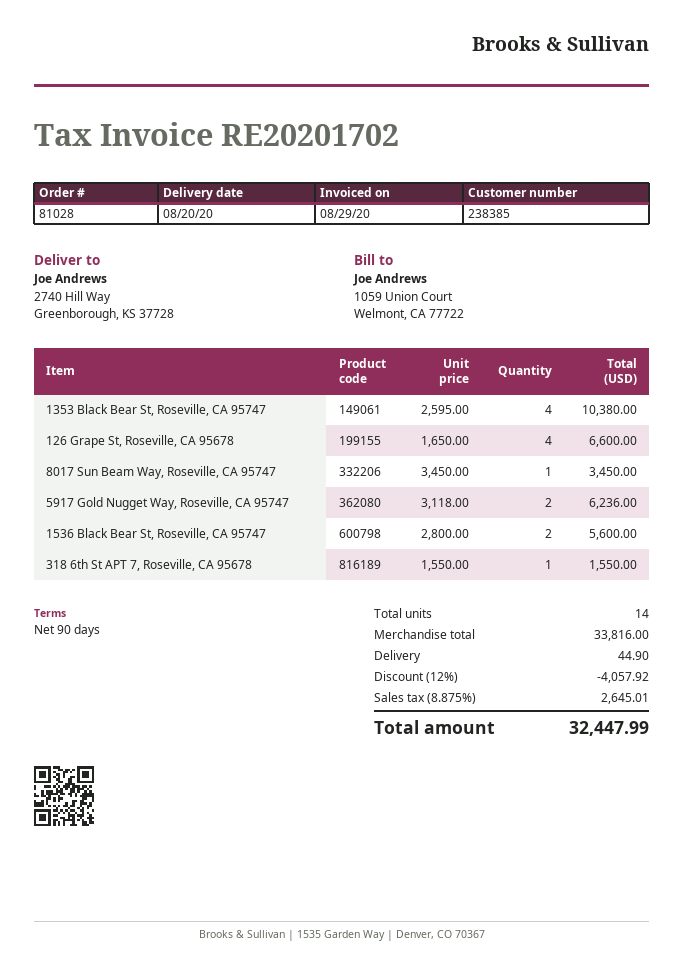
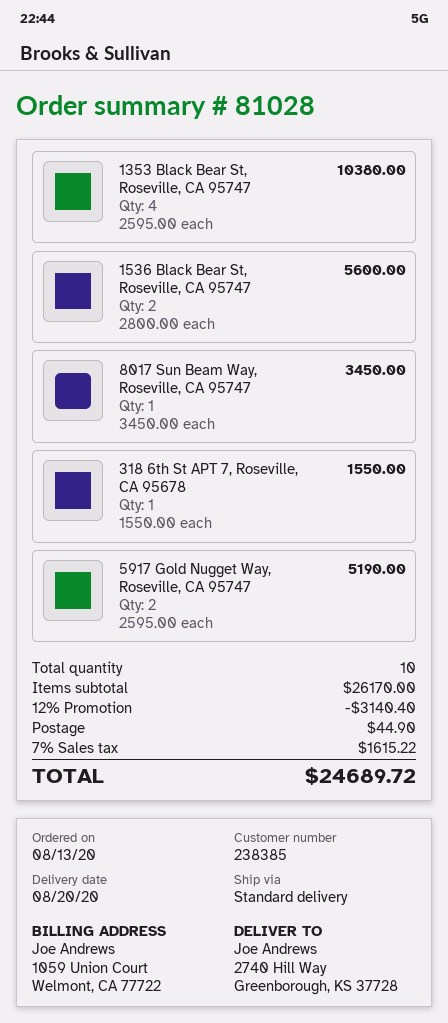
126 Grape St, Roseville, CA 95678: 4 x 1650.00 = 6600.00 -> none
5917 Gold Nugget Way, Roseville, CA 95747: 2 x 3118.00 = 6236.00 -> 2 x 2595.00 = 5190.00
total quantity: 14 -> 10
subtotal: 33816.00 -> 26170.00
discount: 12% = 4057.92 -> 12% = 3140.40
tax: 8.875% = 2645.01 -> 7% = 1615.22
total: 32447.99 -> 24689.72

